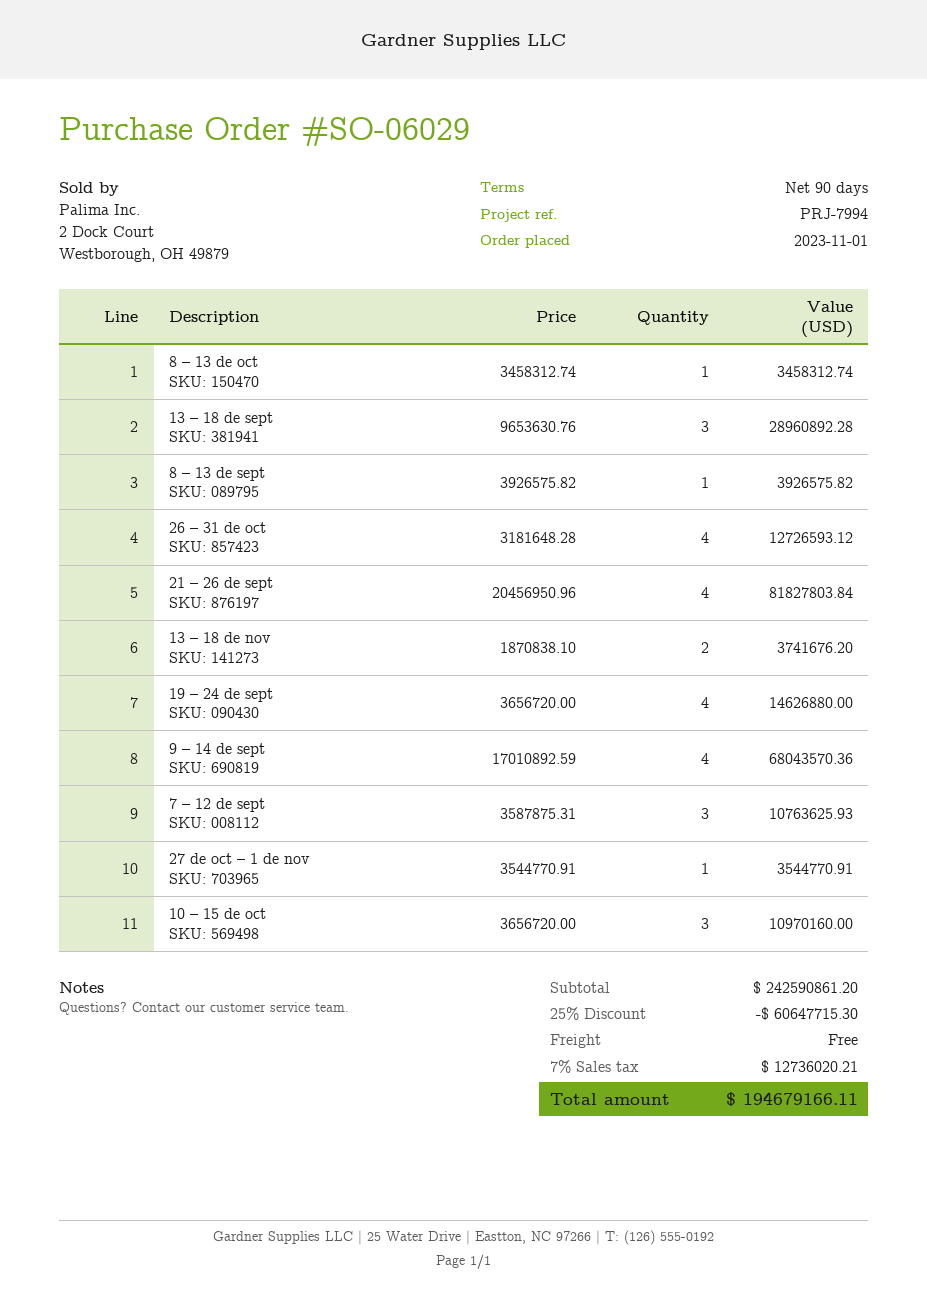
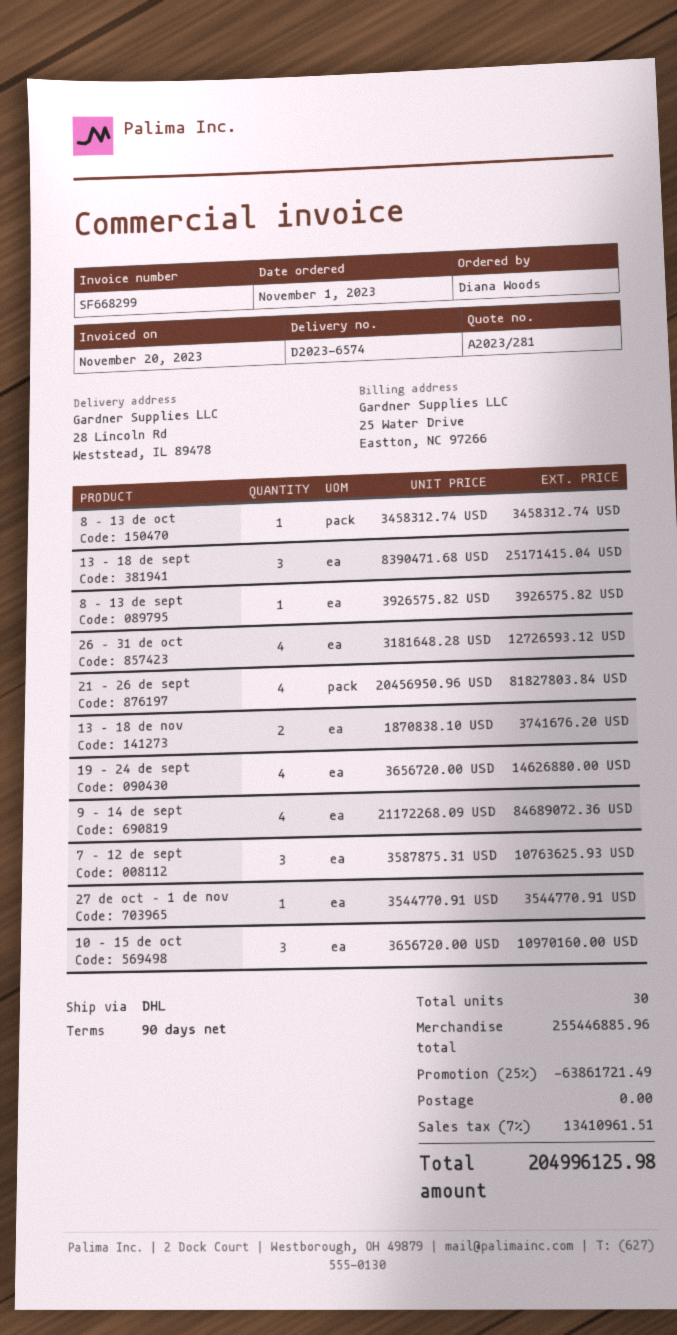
13 – 18 de sept: 3 x 9653630.76 = 28960892.28 -> 3 x 8390471.68 = 25171415.04
9 – 14 de sept: 4 x 17010892.59 = 68043570.36 -> 4 x 21172268.09 = 84689072.36
subtotal: 242590861.20 -> 255446885.96
discount: 25% = 60647715.30 -> 25% = 63861721.49
tax: 7% = 12736020.21 -> 7% = 13410961.51
total: 194679166.11 -> 204996125.98

